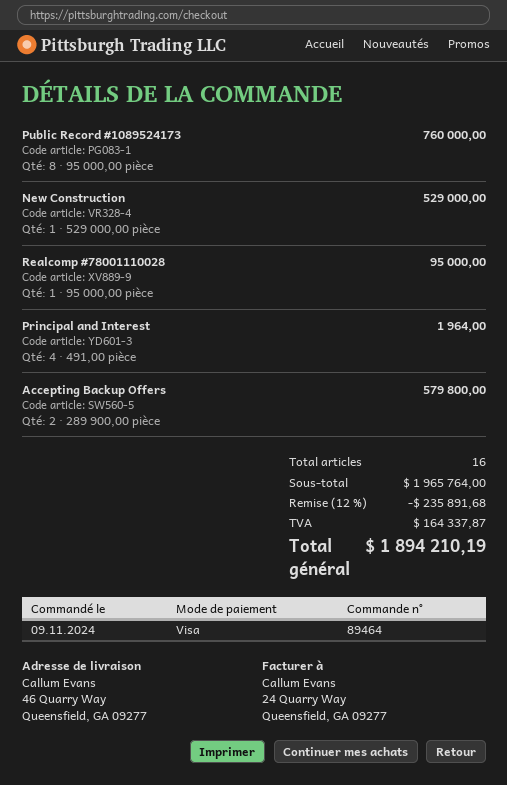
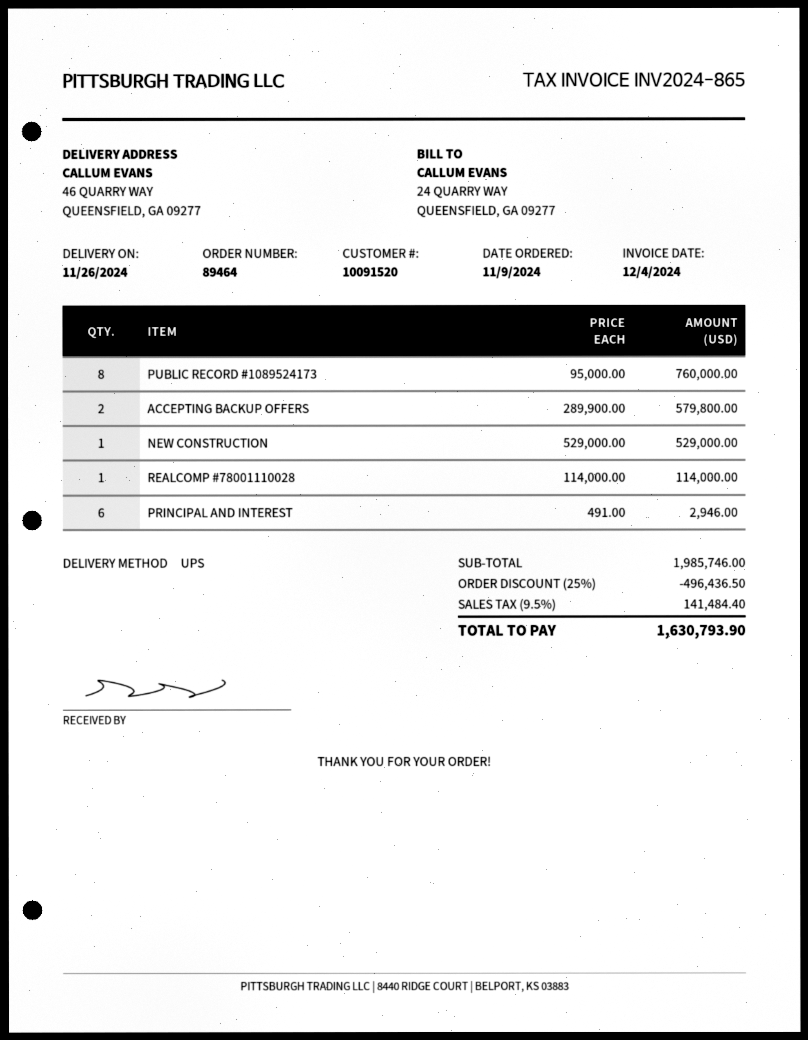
Realcomp #78001110028: 1 x 95000.00 = 95000.00 -> 1 x 114000.00 = 114000.00
Principal and Interest: 4 x 491.00 = 1964.00 -> 6 x 491.00 = 2946.00
subtotal: 1965764.00 -> 1985746.00
discount: 12% = 235891.68 -> 25% = 496436.50
tax: 164337.87 -> 141484.40
total: 1894210.19 -> 1630793.90

